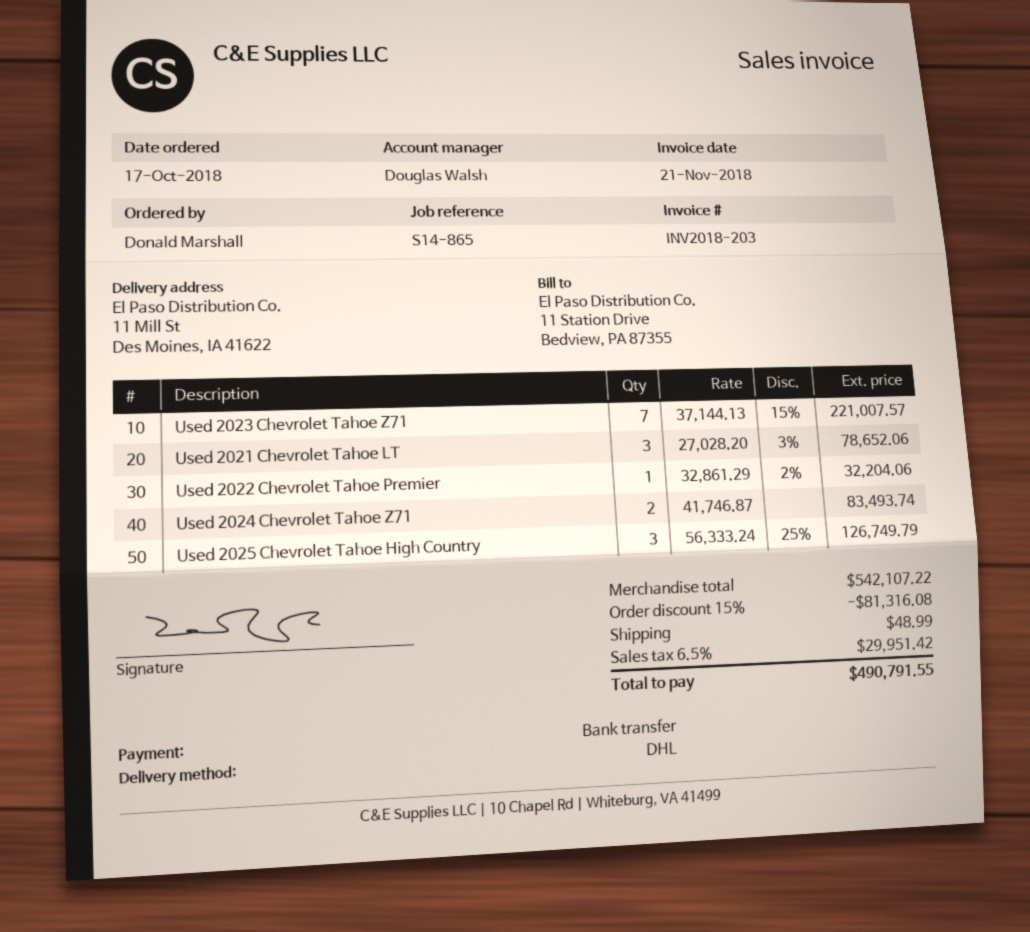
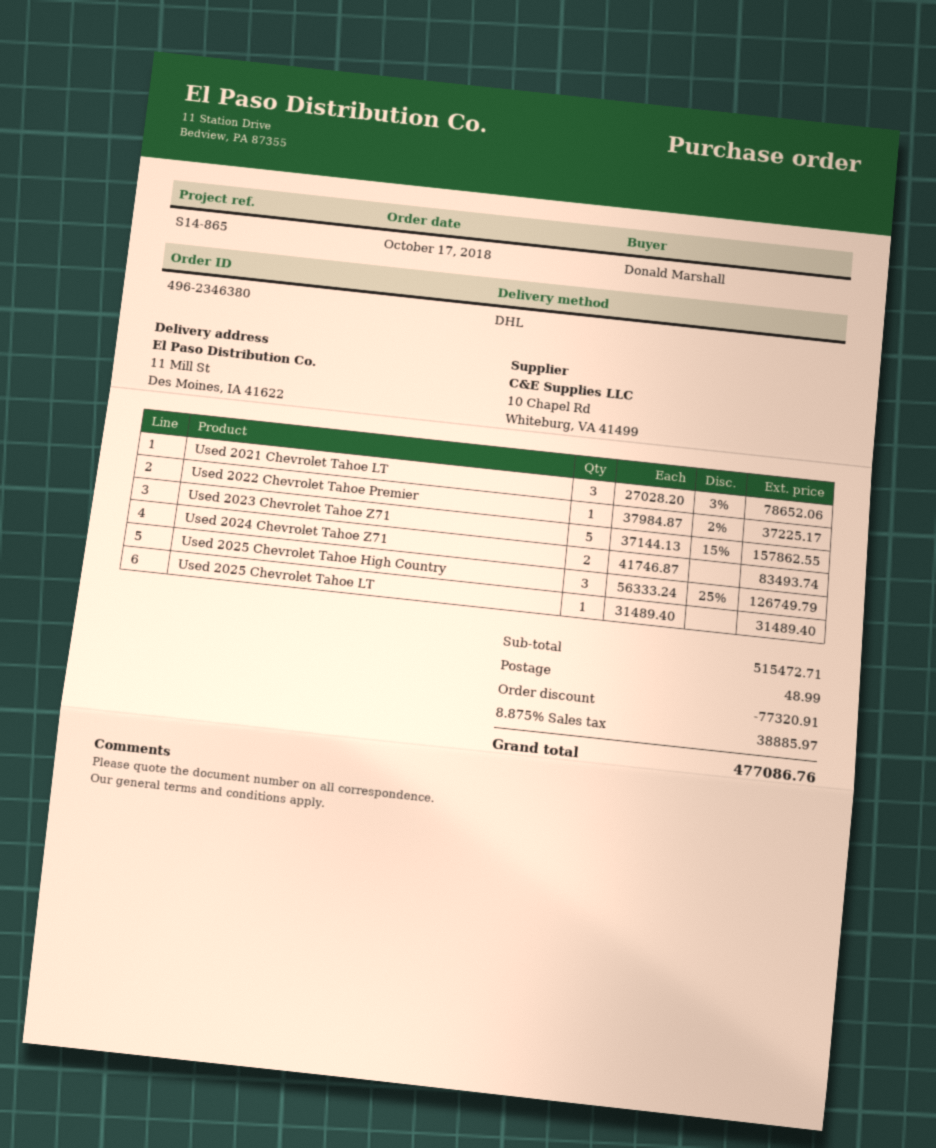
Used 2023 Chevrolet Tahoe Z71: 7 x 37144.13 - 15% = 221007.57 -> 5 x 37144.13 - 15% = 157862.55
Used 2022 Chevrolet Tahoe Premier: 1 x 32861.29 - 2% = 32204.06 -> 1 x 37984.87 - 2% = 37225.17
Used 2025 Chevrolet Tahoe LT: none -> 1 x 31489.40 = 31489.40
subtotal: 542107.22 -> 515472.71
discount: 81316.08 -> 77320.91
tax: 6.5% = 29951.42 -> 8.875% = 38885.97
total: 490791.55 -> 477086.76

